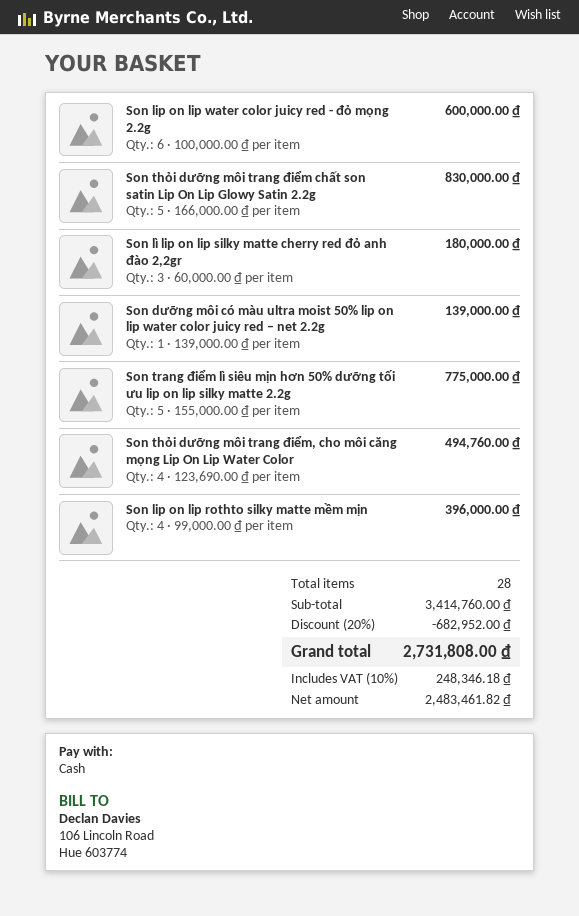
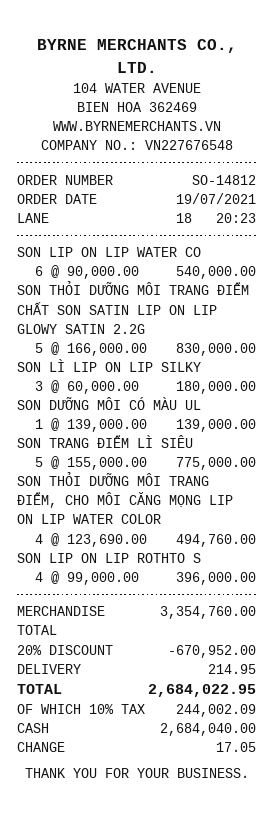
Son lip on lip water color juicy red - đỏ mọng 2.2g: 6 x 100000.00 = 600000.00 -> 6 x 90000.00 = 540000.00
subtotal: 3414760.00 -> 3354760.00
discount: 20% = 682952.00 -> 20% = 670952.00
shipping: none -> 214.95
tax: 10% = 248346.18 -> 10% = 244002.09
total: 2731808.00 -> 2684022.95

